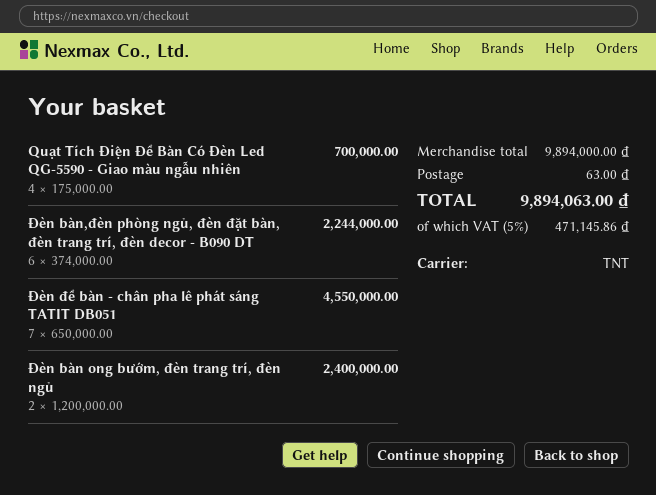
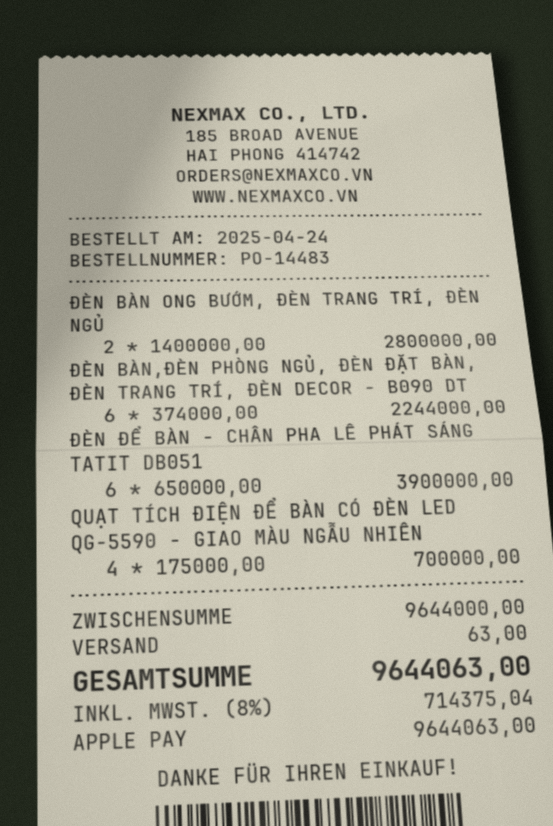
Đèn để bàn - chân pha lê phát sáng TATIT DB051: 7 x 650000.00 = 4550000.00 -> 6 x 650000.00 = 3900000.00
Đèn bàn ong bướm, đèn trang trí, đèn ngủ: 2 x 1200000.00 = 2400000.00 -> 2 x 1400000.00 = 2800000.00
subtotal: 9894000.00 -> 9644000.00
tax: 5% = 471145.86 -> 8% = 714375.04
total: 9894063.00 -> 9644063.00

